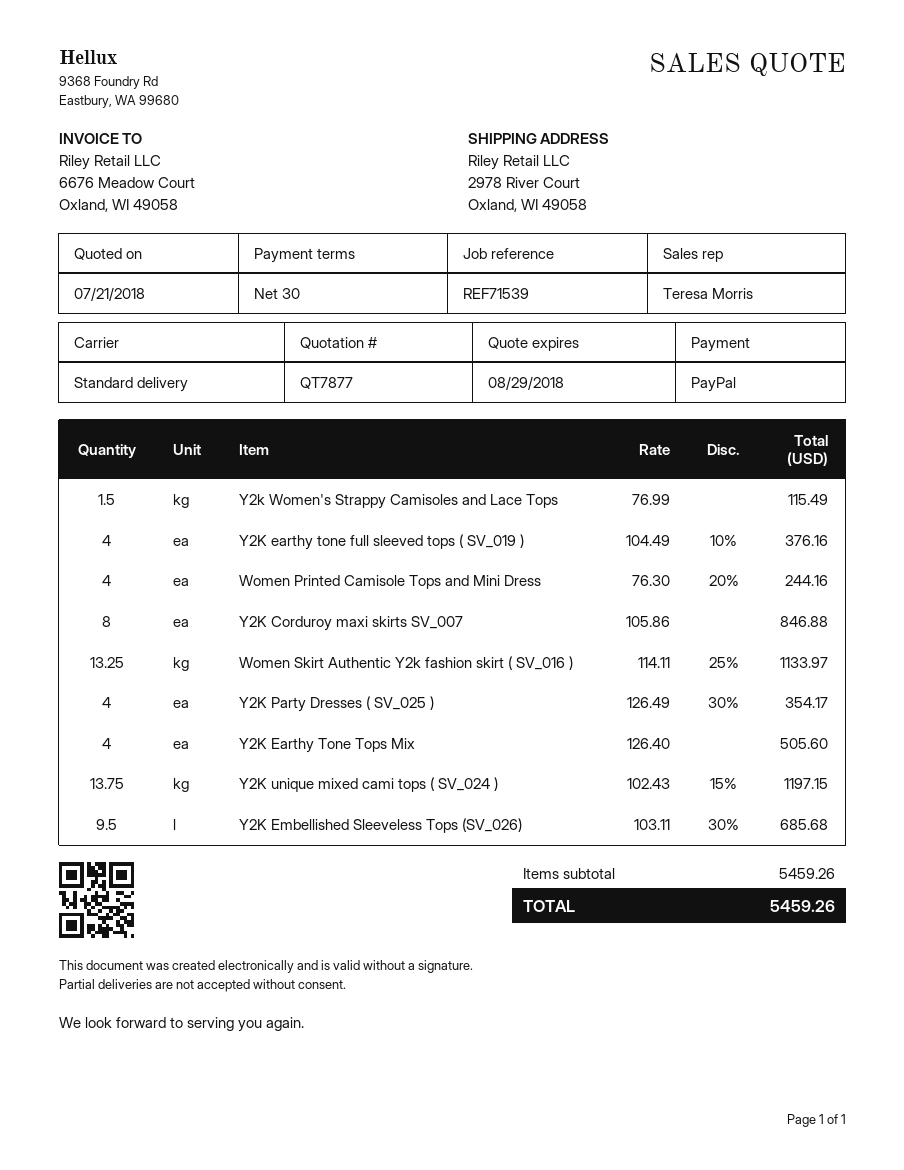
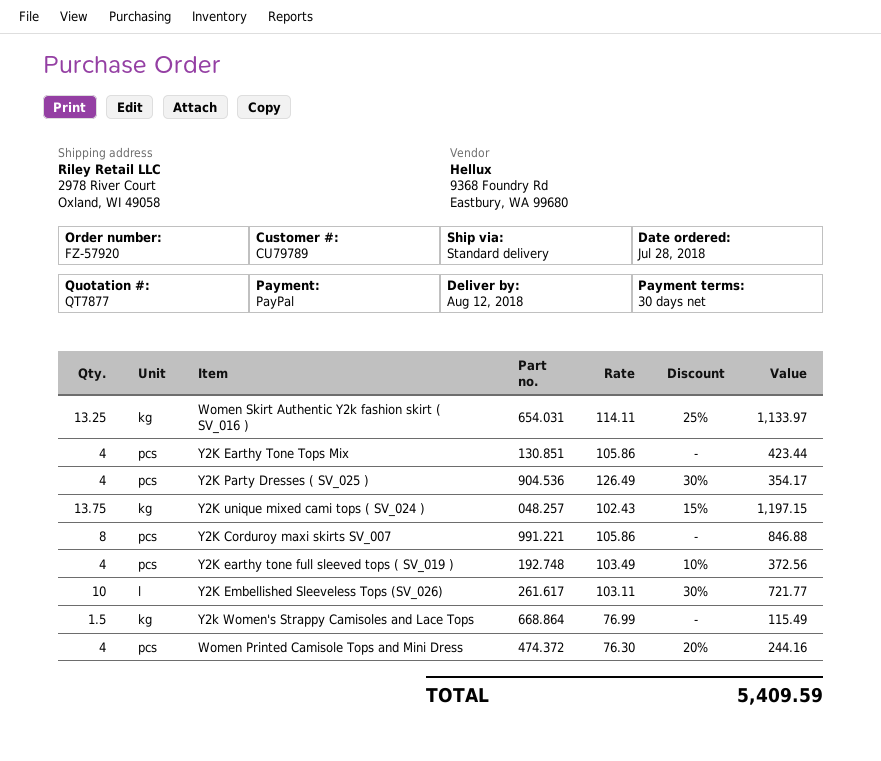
Y2K earthy tone full sleeved tops ( SV_019 ): 4 x 104.49 - 10% = 376.16 -> 4 x 103.49 - 10% = 372.56
Y2K Earthy Tone Tops Mix: 4 x 126.40 = 505.60 -> 4 x 105.86 = 423.44
Y2K Embellished Sleeveless Tops (SV_026): 9.5 x 103.11 - 30% = 685.68 -> 10 x 103.11 - 30% = 721.77
total: 5459.26 -> 5409.59

